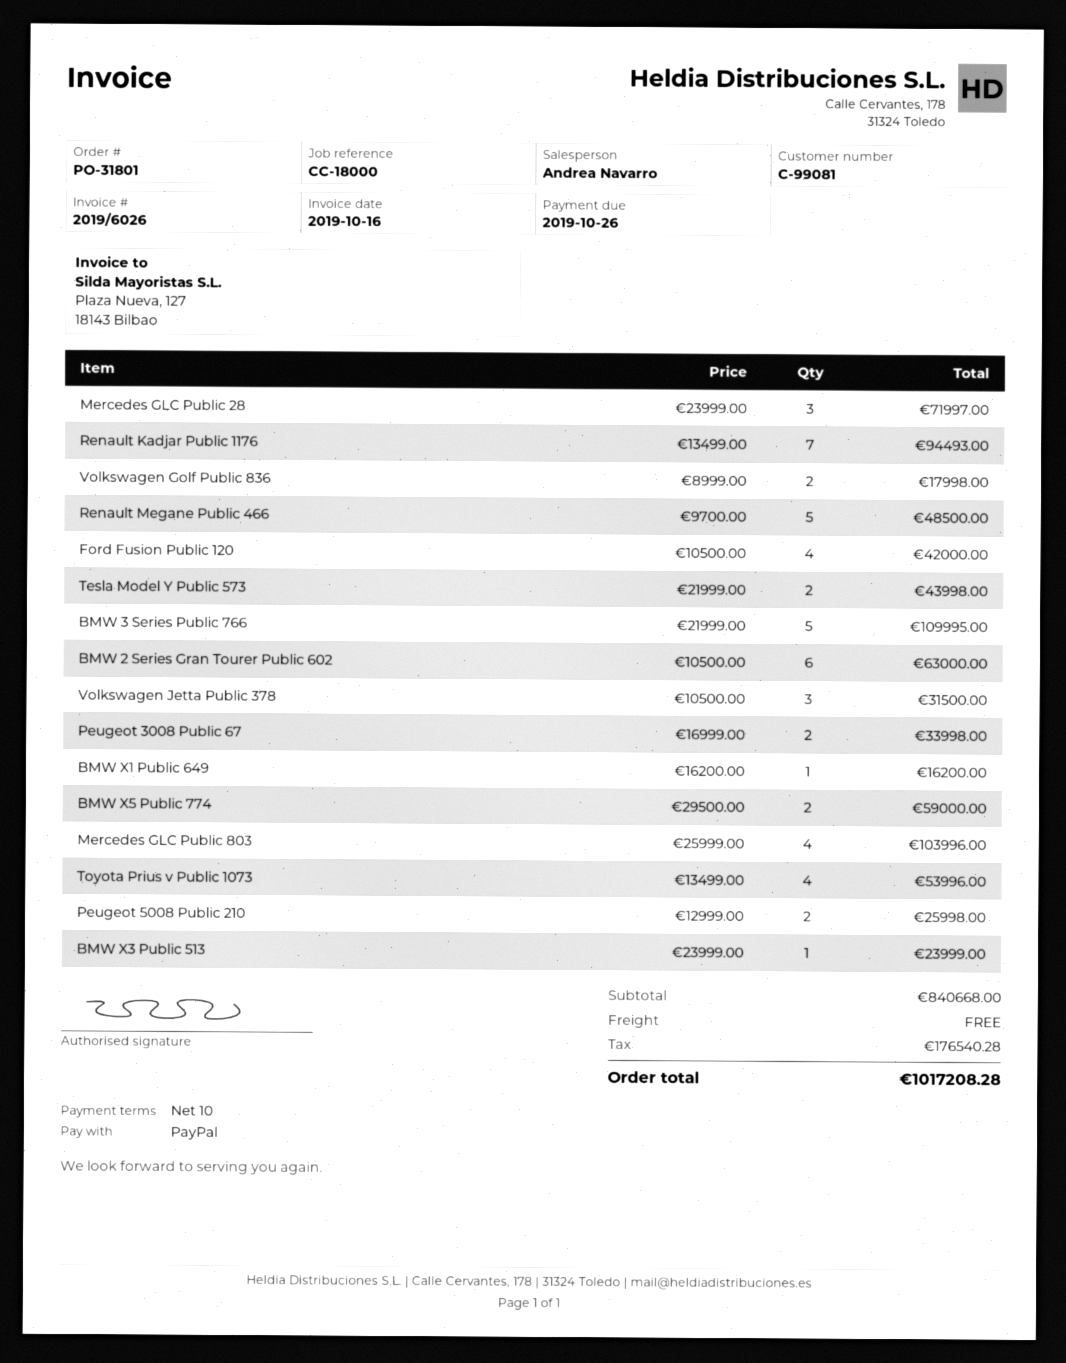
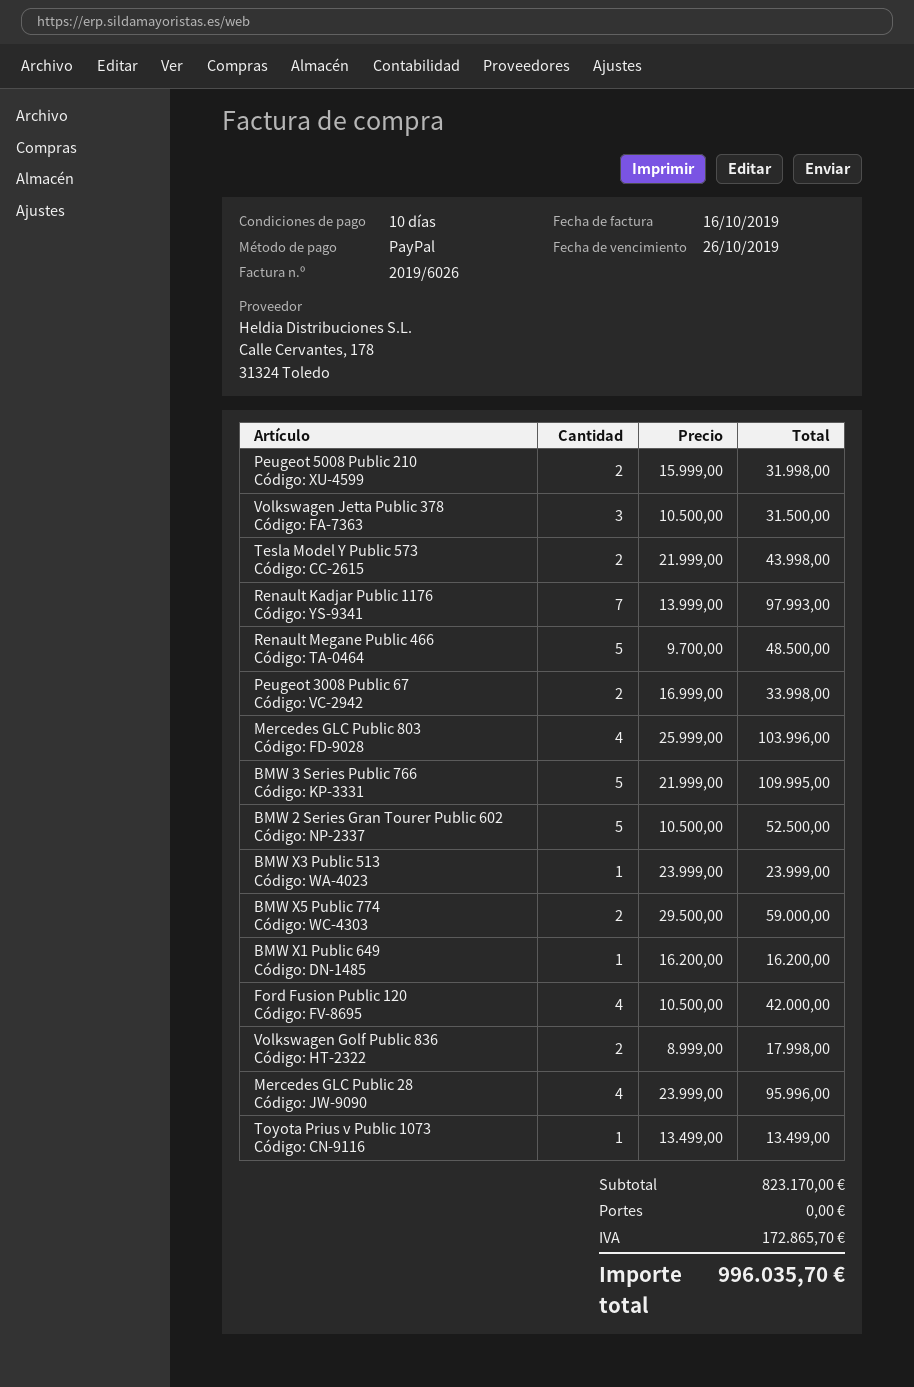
Mercedes GLC Public 28: 3 x 23999.00 = 71997.00 -> 4 x 23999.00 = 95996.00
Renault Kadjar Public 1176: 7 x 13499.00 = 94493.00 -> 7 x 13999.00 = 97993.00
BMW 2 Series Gran Tourer Public 602: 6 x 10500.00 = 63000.00 -> 5 x 10500.00 = 52500.00
Toyota Prius v Public 1073: 4 x 13499.00 = 53996.00 -> 1 x 13499.00 = 13499.00
Peugeot 5008 Public 210: 2 x 12999.00 = 25998.00 -> 2 x 15999.00 = 31998.00
subtotal: 840668.00 -> 823170.00
tax: 176540.28 -> 172865.70
total: 1017208.28 -> 996035.70

